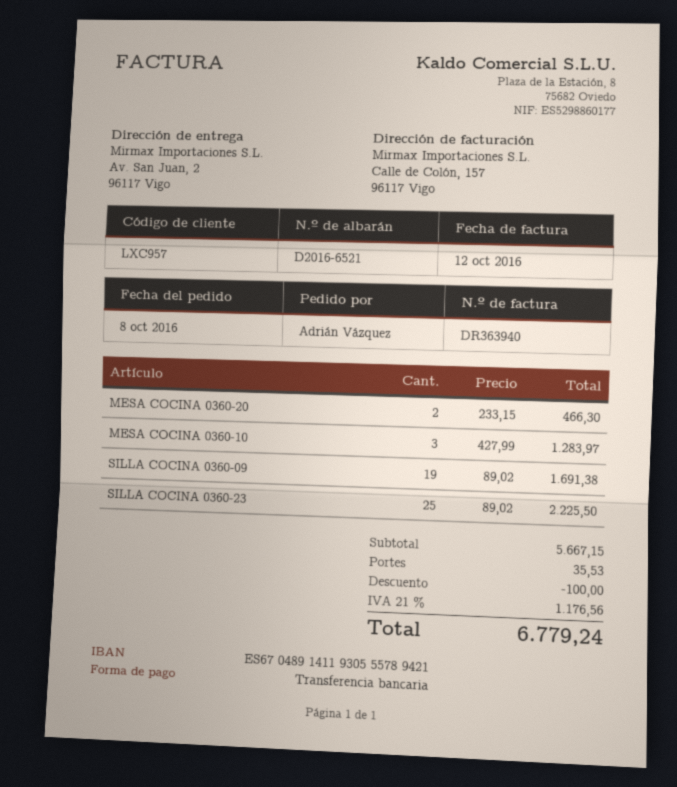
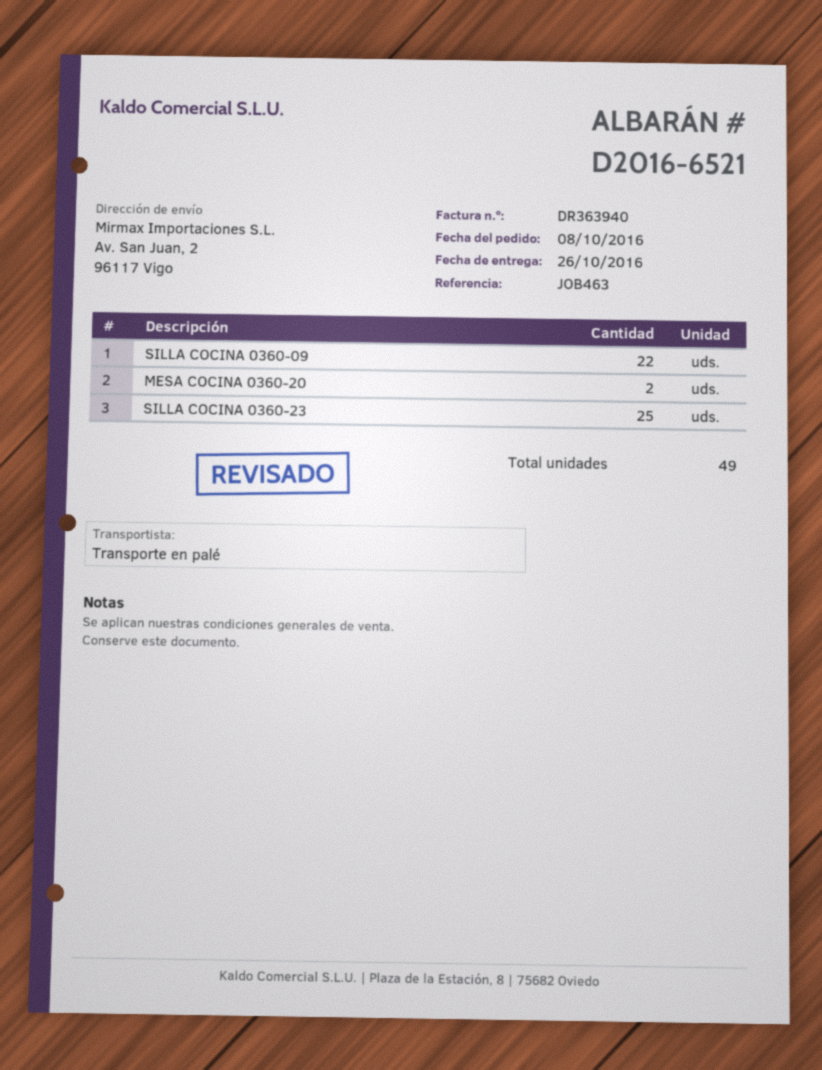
MESA COCINA 0360-10: 3 -> none
SILLA COCINA 0360-09: 19 -> 22

